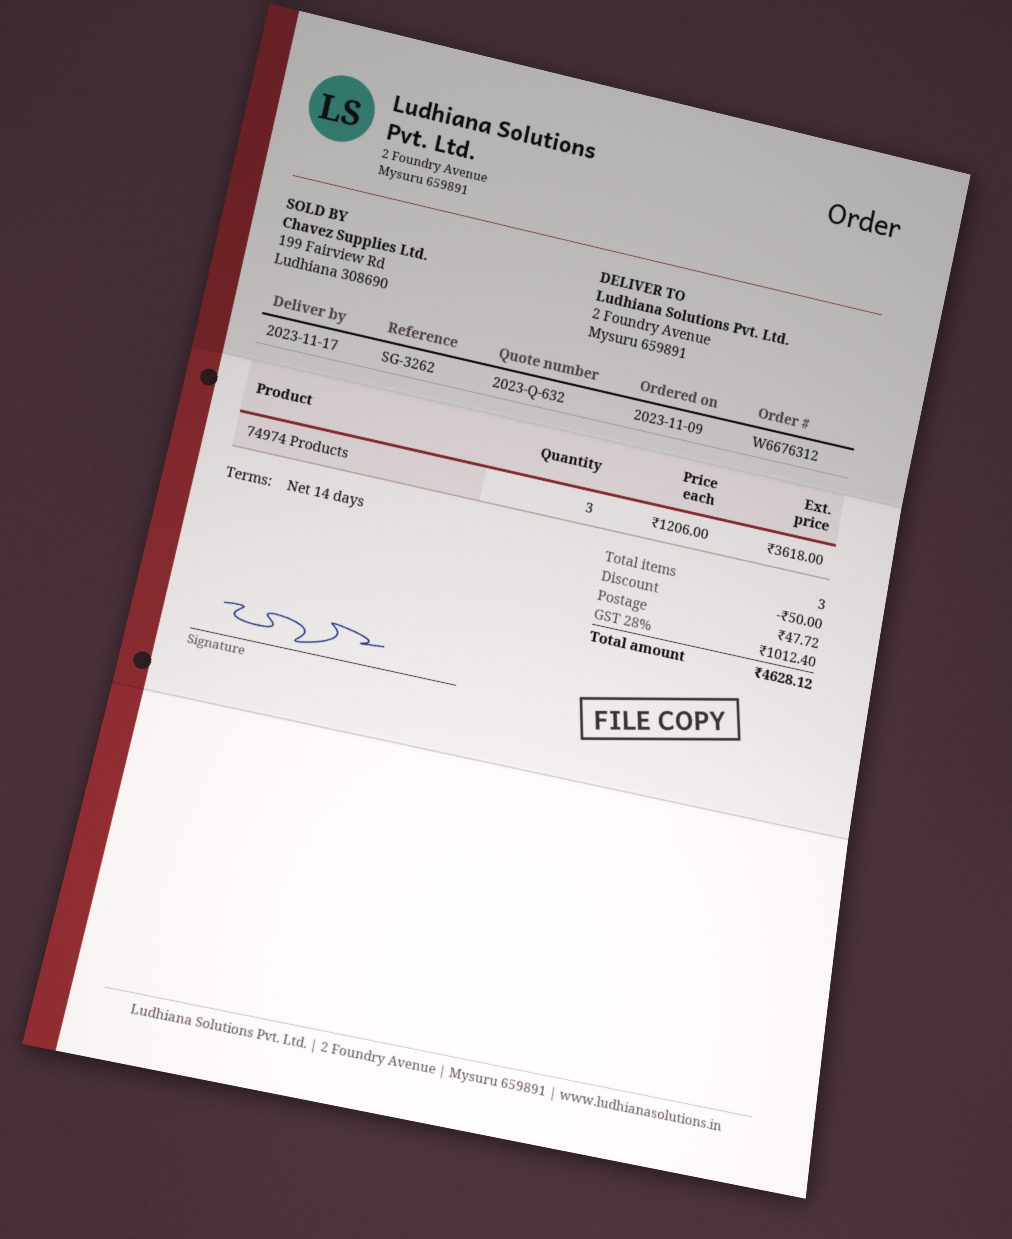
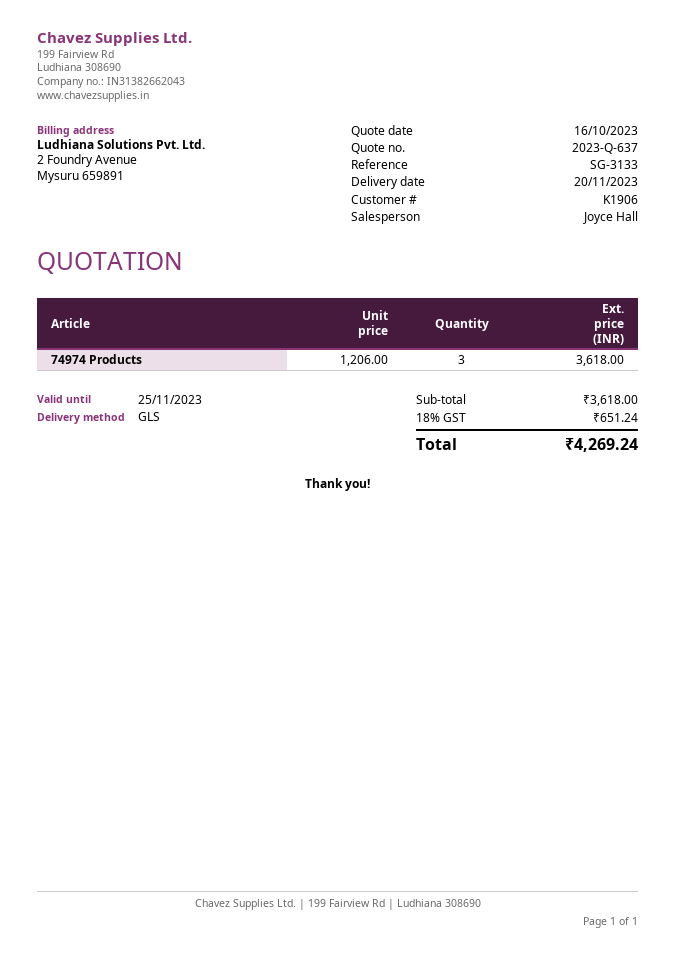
quote number: 2023-Q-632 -> 2023-Q-637
delivery date: 2023-11-17 -> 2023-11-20
reference: SG-3262 -> SG-3133
discount: 50.00 -> none
shipping: 47.72 -> none
tax: 28% = 1012.40 -> 18% = 651.24
total: 4628.12 -> 4269.24

